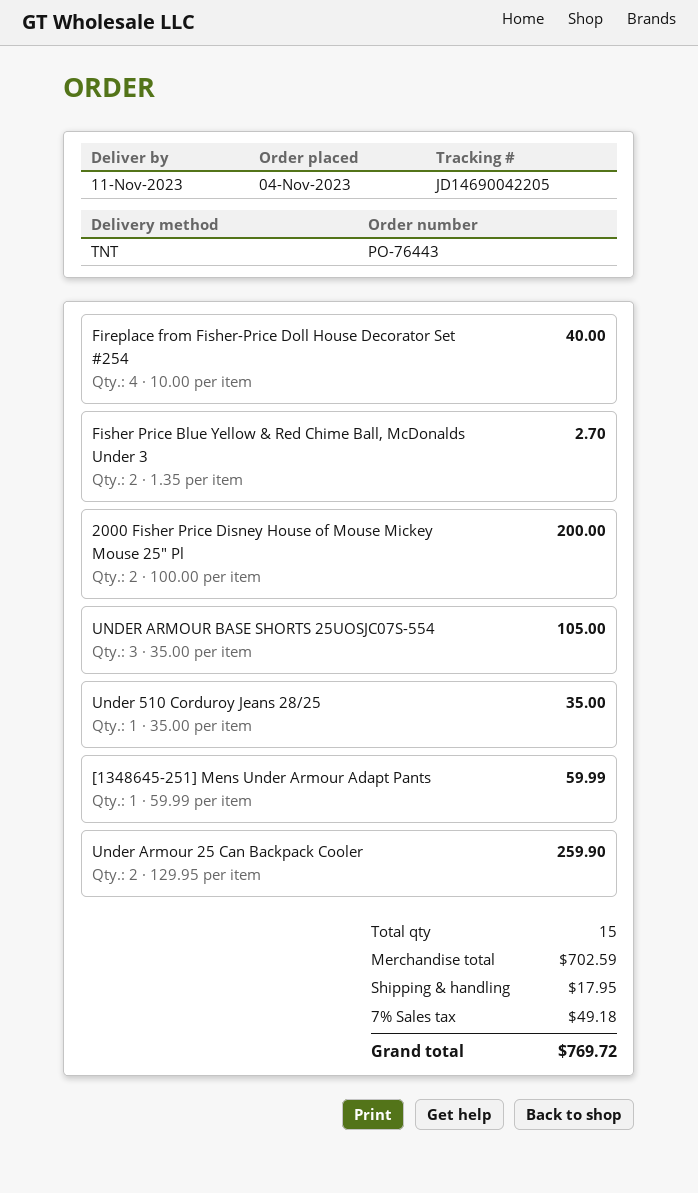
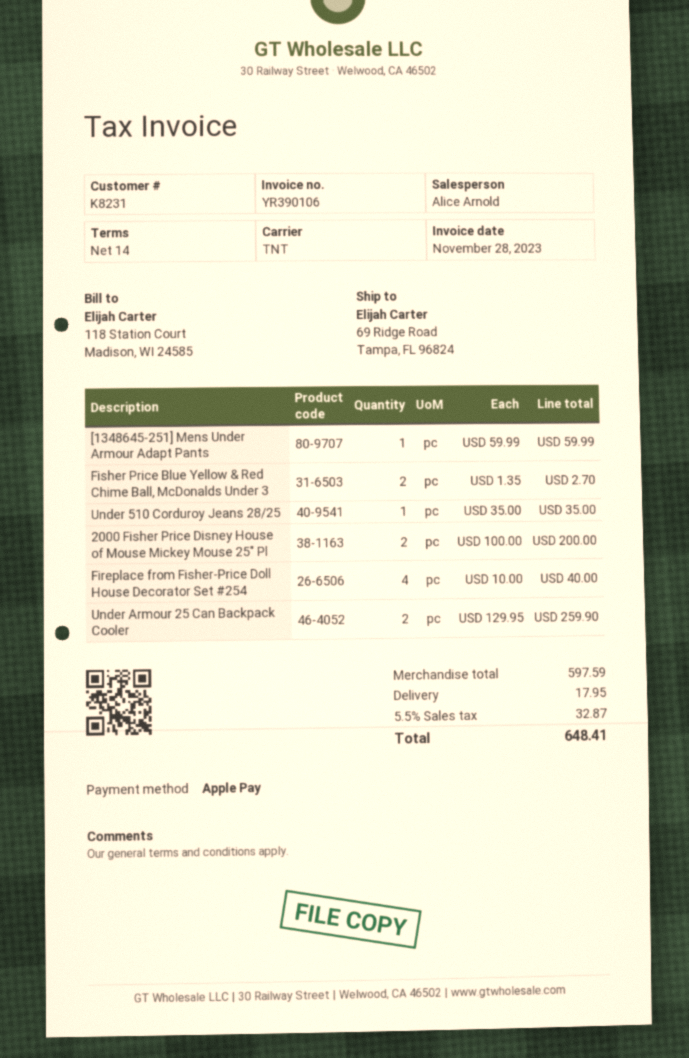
UNDER ARMOUR BASE SHORTS 25UOSJC07S-554: 3 x 35.00 = 105.00 -> none
subtotal: 702.59 -> 597.59
tax: 7% = 49.18 -> 5.5% = 32.87
total: 769.72 -> 648.41

